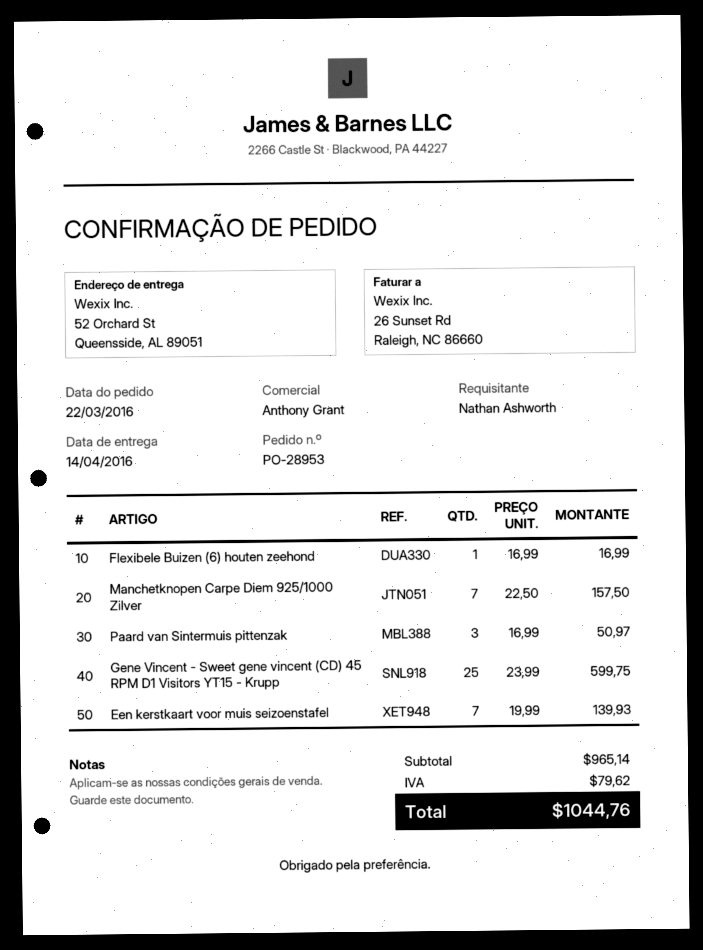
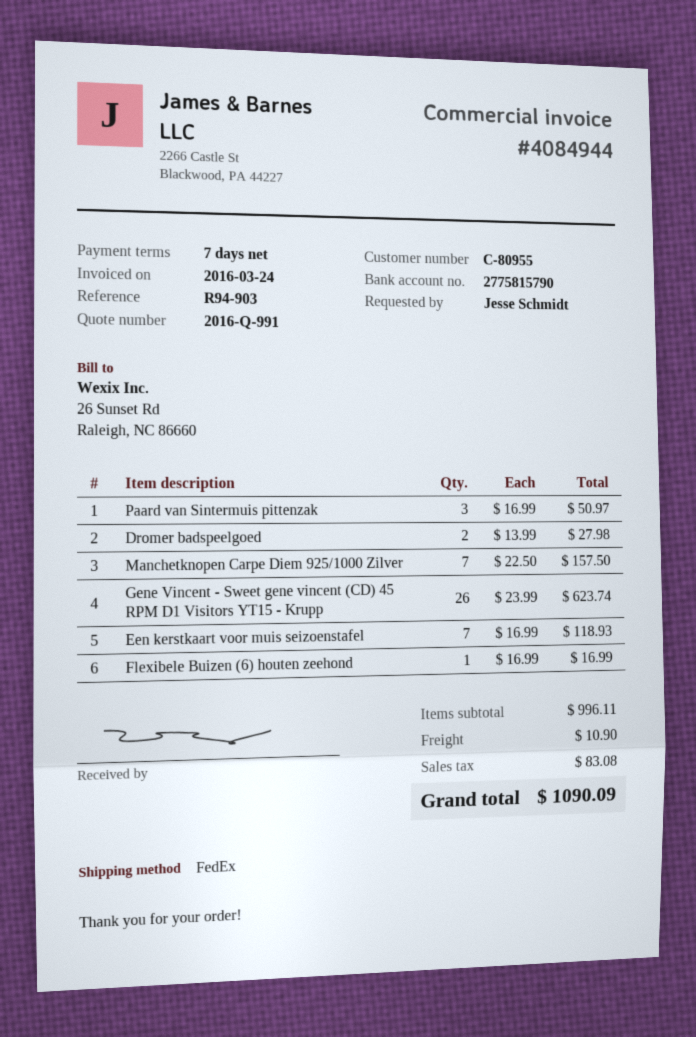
ordered by: Nathan Ashworth -> Jesse Schmidt
Gene Vincent - Sweet gene vincent (CD) 45 RPM D1 Visitors YT15 - Krupp: 25 x 23.99 = 599.75 -> 26 x 23.99 = 623.74
Een kerstkaart voor muis seizoenstafel: 7 x 19.99 = 139.93 -> 7 x 16.99 = 118.93
Dromer badspeelgoed: none -> 2 x 13.99 = 27.98
subtotal: 965.14 -> 996.11
shipping: none -> 10.90
tax: 79.62 -> 83.08
total: 1044.76 -> 1090.09

